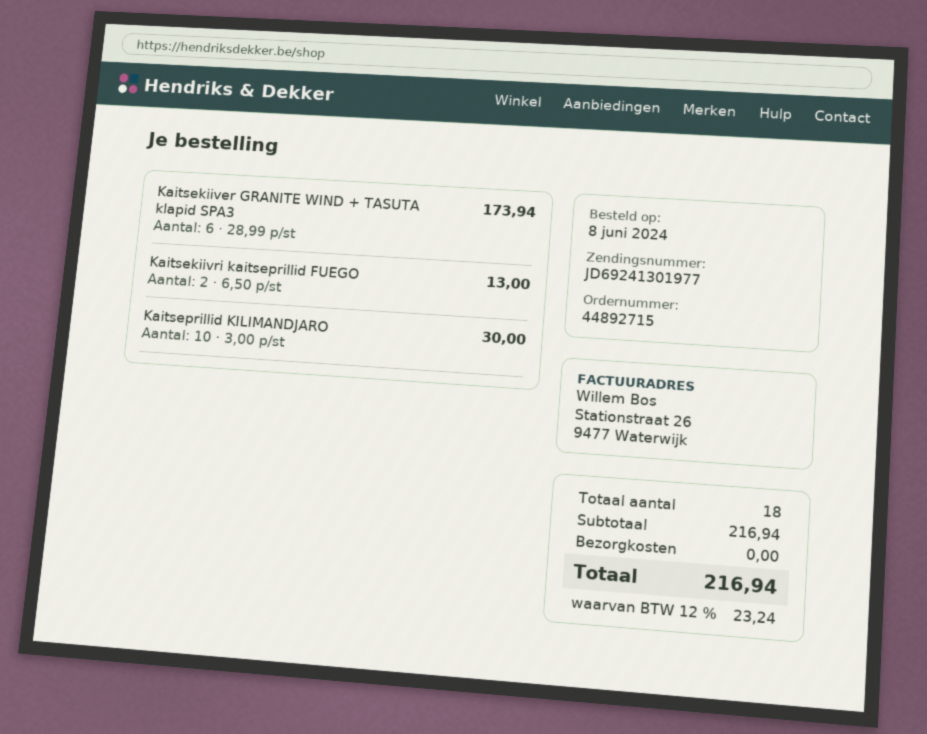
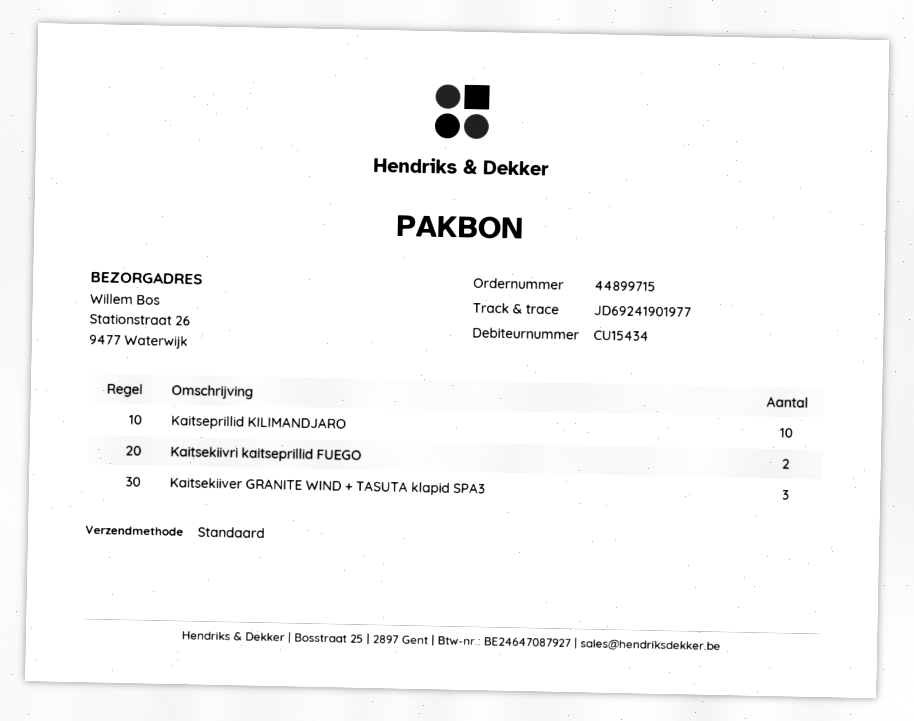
order number: 44892715 -> 44899715
tracking number: JD69241301977 -> JD69241901977
Kaitsekiiver GRANITE WIND + TASUTA klapid SPA3: 6 -> 3

